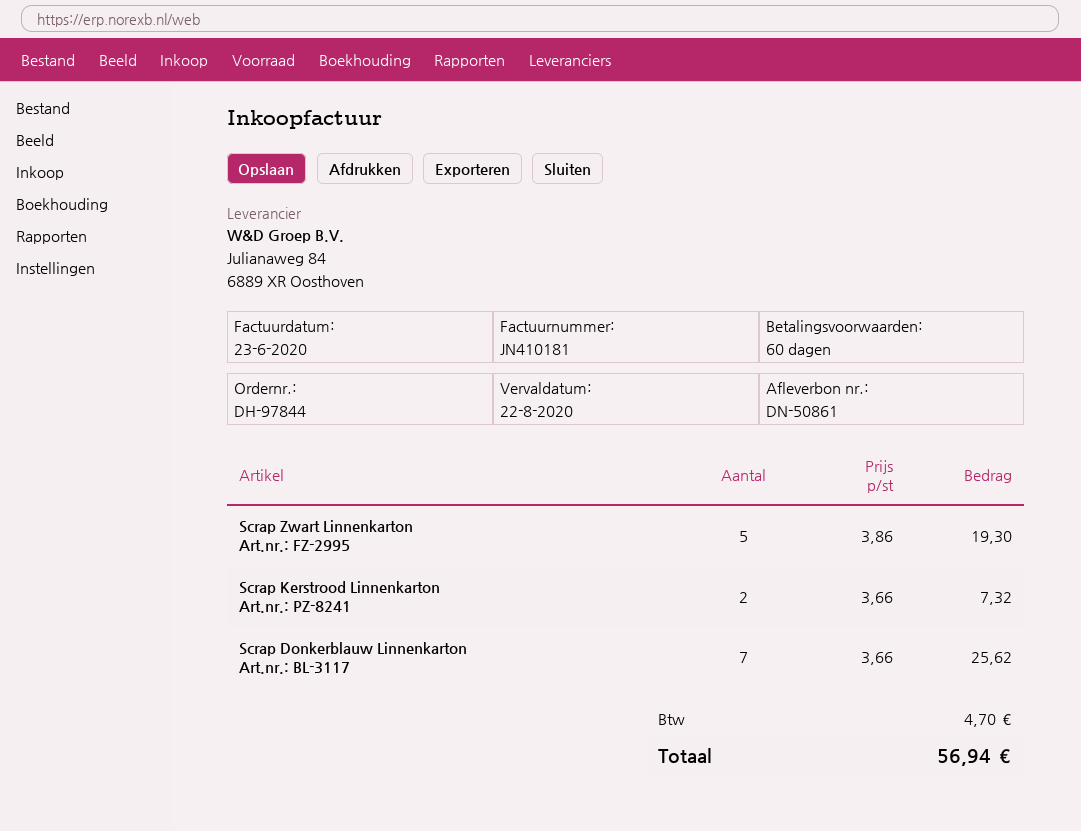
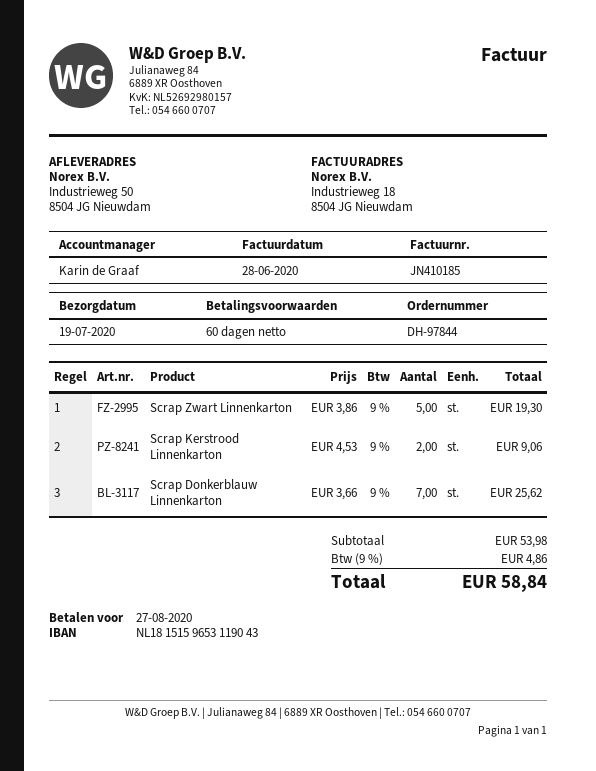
invoice number: JN410181 -> JN410185
invoice date: 2020-06-23 -> 2020-06-28
due date: 2020-08-22 -> 2020-08-27
Scrap Kerstrood Linnenkarton: 2 x 3.66 = 7.32 -> 2 x 4.53 = 9.06
tax: 4.70 -> 4.86
total: 56.94 -> 58.84

